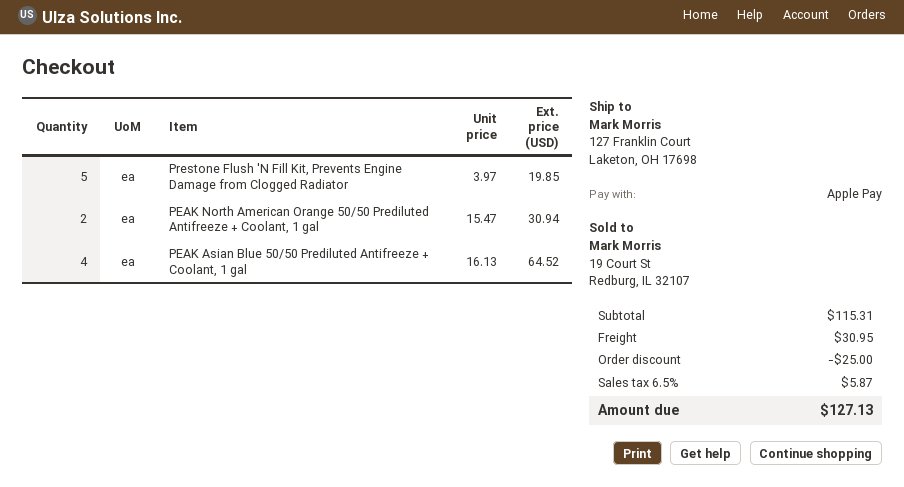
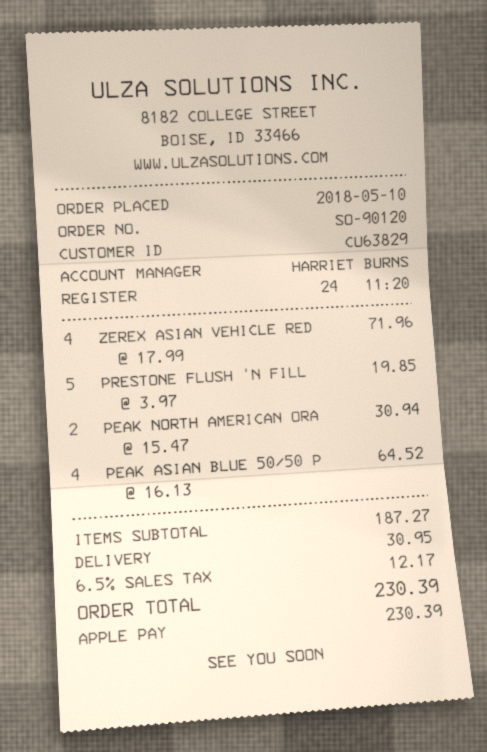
ZEREX ASIAN VEHICLE RED: none -> 4 x 17.99 = 71.96
subtotal: 115.31 -> 187.27
discount: 25.00 -> none
tax: 6.5% = 5.87 -> 6.5% = 12.17
total: 127.13 -> 230.39

